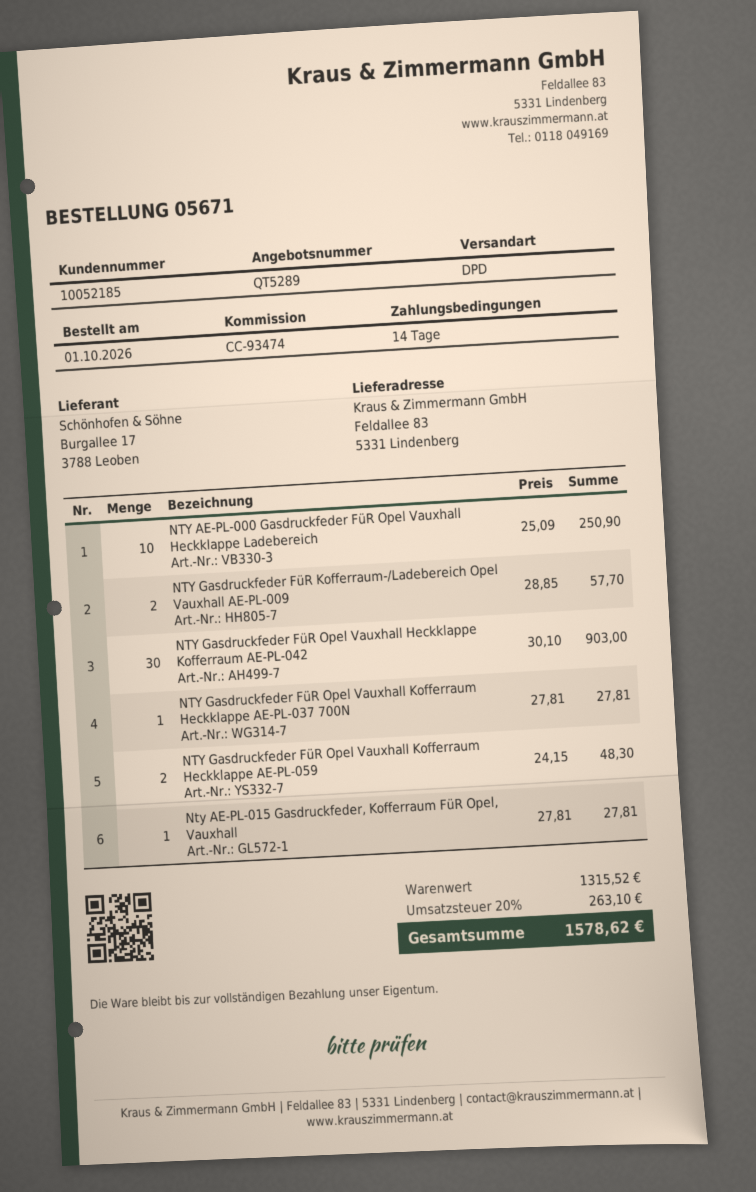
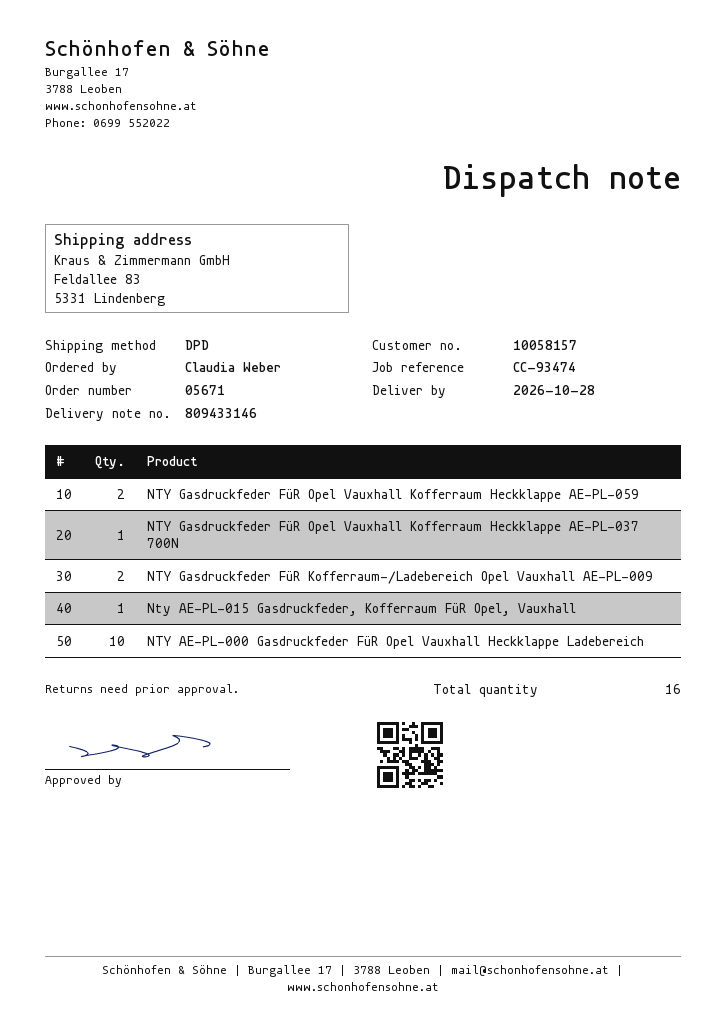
customer number: 10052185 -> 10058157
NTY Gasdruckfeder FüR Opel Vauxhall Heckklappe Kofferraum AE-PL-042: 30 -> none

